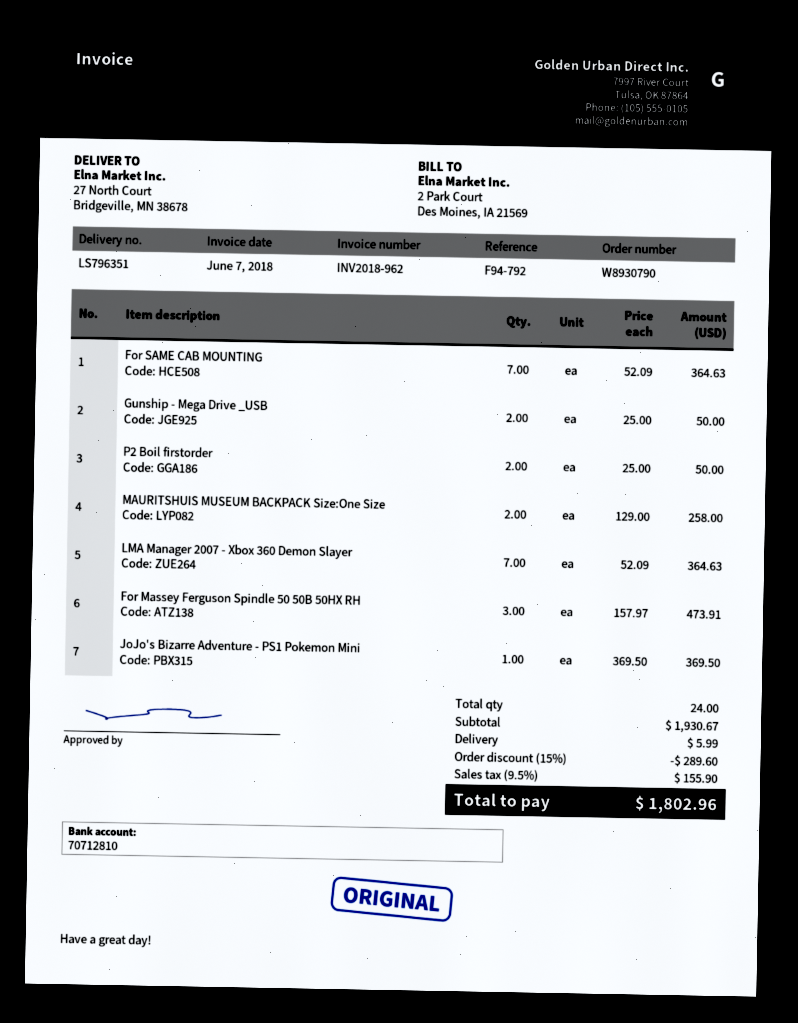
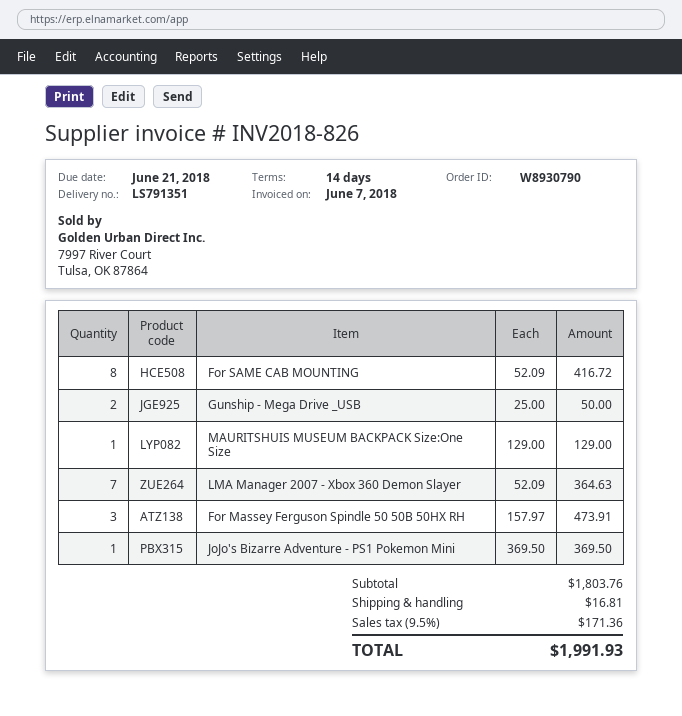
delivery note number: LS796351 -> LS791351
invoice number: INV2018-962 -> INV2018-826
For SAME CAB MOUNTING: 7 x 52.09 = 364.63 -> 8 x 52.09 = 416.72
P2 Boil firstorder: 2 x 25.00 = 50.00 -> none
MAURITSHUIS MUSEUM BACKPACK Size:One Size: 2 x 129.00 = 258.00 -> 1 x 129.00 = 129.00
subtotal: 1930.67 -> 1803.76
discount: 15% = 289.60 -> none
shipping: 5.99 -> 16.81
tax: 9.5% = 155.90 -> 9.5% = 171.36
total: 1802.96 -> 1991.93

